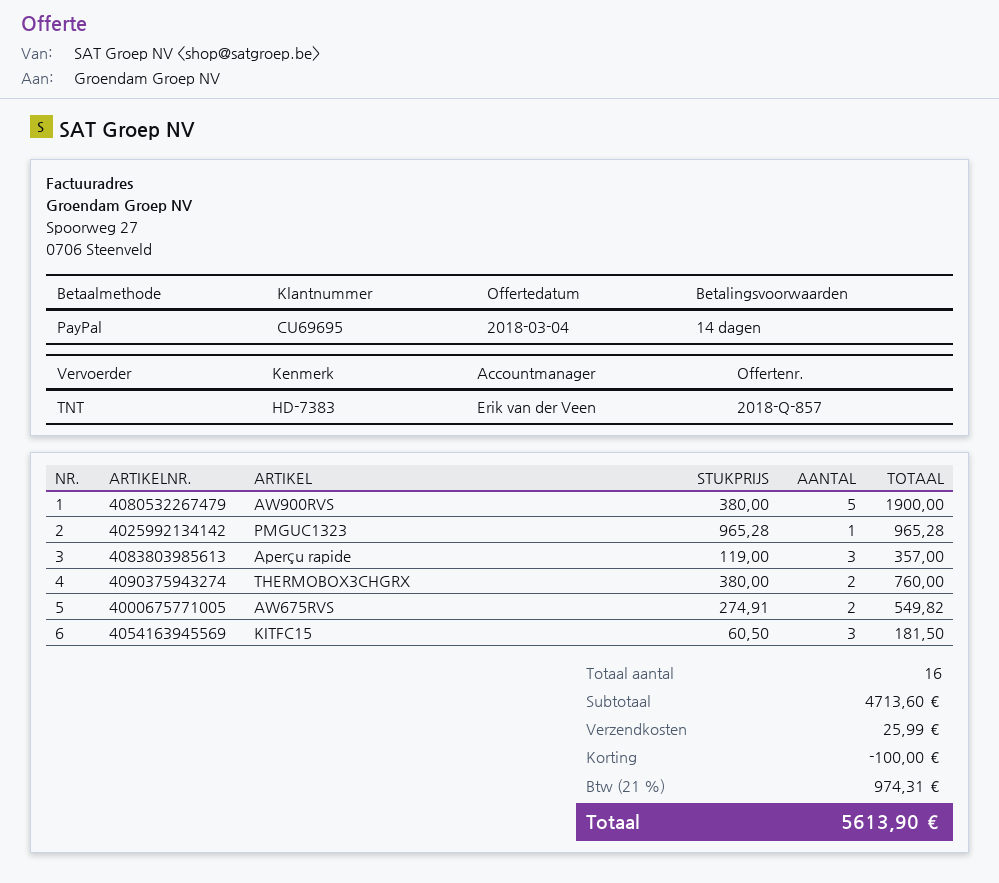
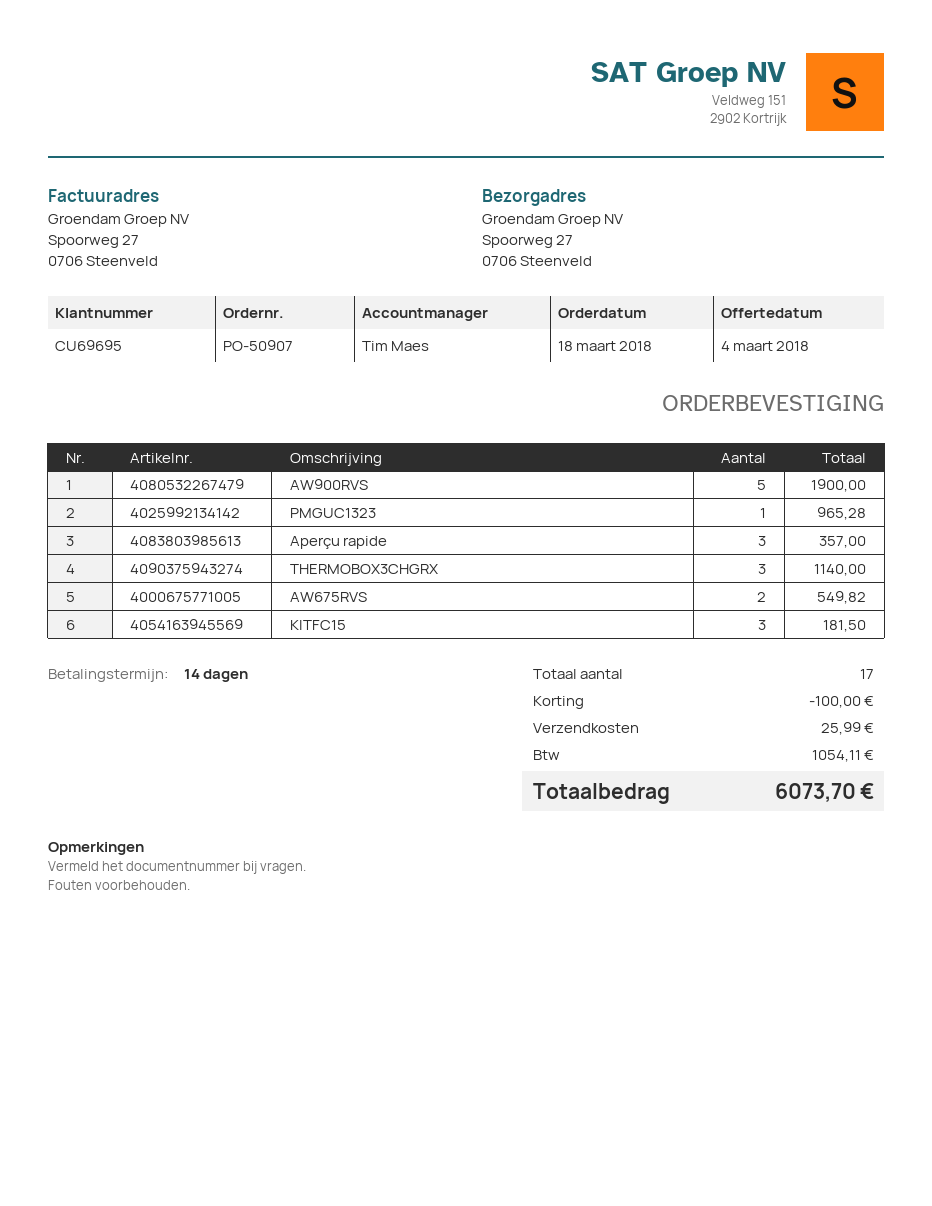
sales rep: Erik van der Veen -> Tim Maes
THERMOBOX3CHGRX: 2 for 760.00 -> 3 for 1140.00
total quantity: 16 -> 17
tax: 974.31 -> 1054.11
total: 5613.90 -> 6073.70

